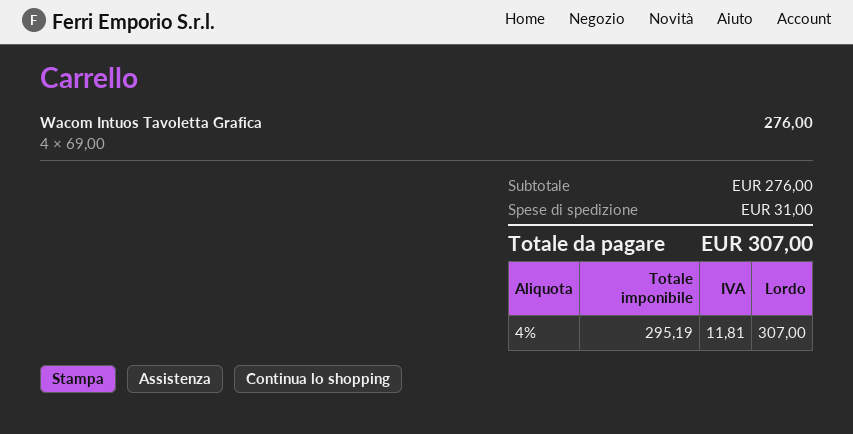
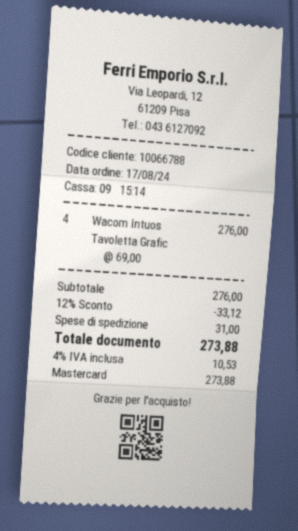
discount: none -> 12% = 33.12
tax: 4% = 11.81 -> 4% = 10.53
total: 307.00 -> 273.88

